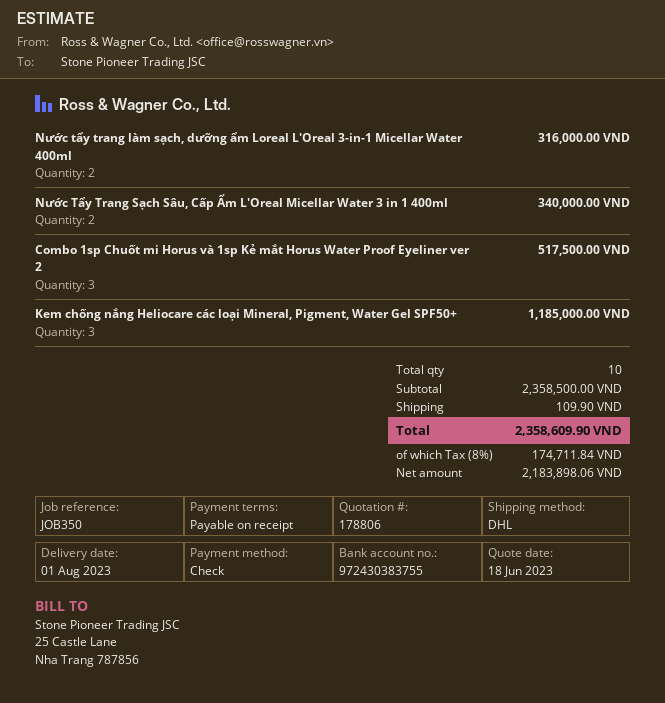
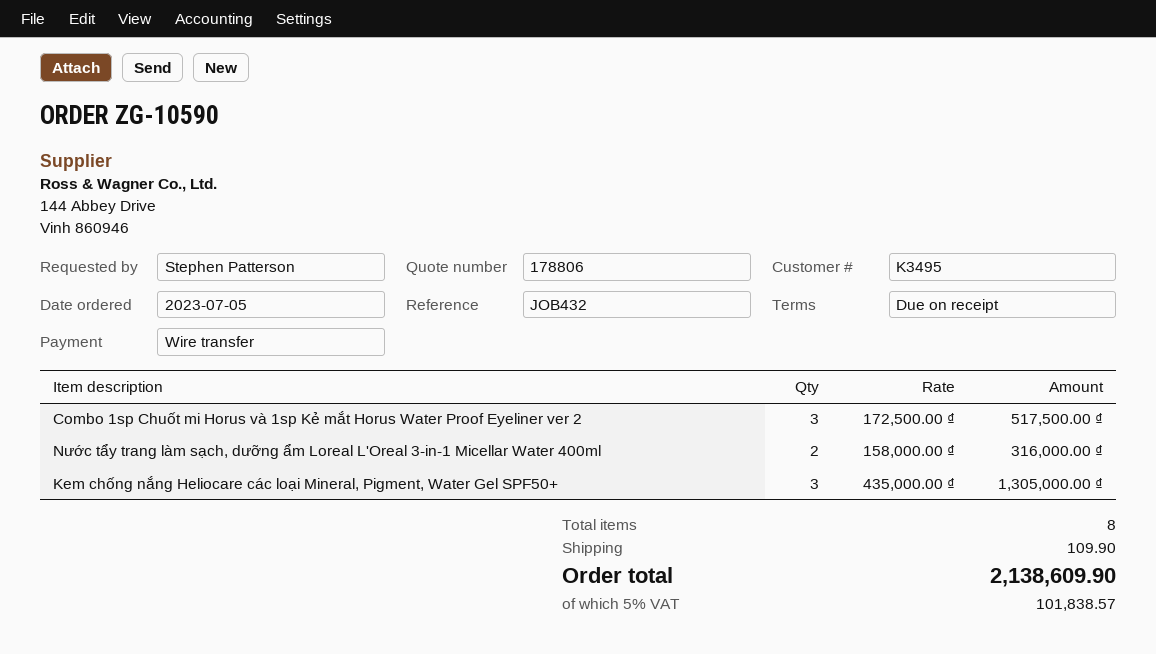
reference: JOB350 -> JOB432
payment method: cheque -> bank transfer
Nước Tẩy Trang Sạch Sâu, Cấp Ẩm L'Oreal Micellar Water 3 in 1 400ml: 2 for 340000.00 -> none
Kem chống nắng Heliocare các loại Mineral, Pigment, Water Gel SPF50+: 3 for 1185000.00 -> 3 for 1305000.00
total quantity: 10 -> 8
tax: 8% = 174711.84 -> 5% = 101838.57
total: 2358609.90 -> 2138609.90

